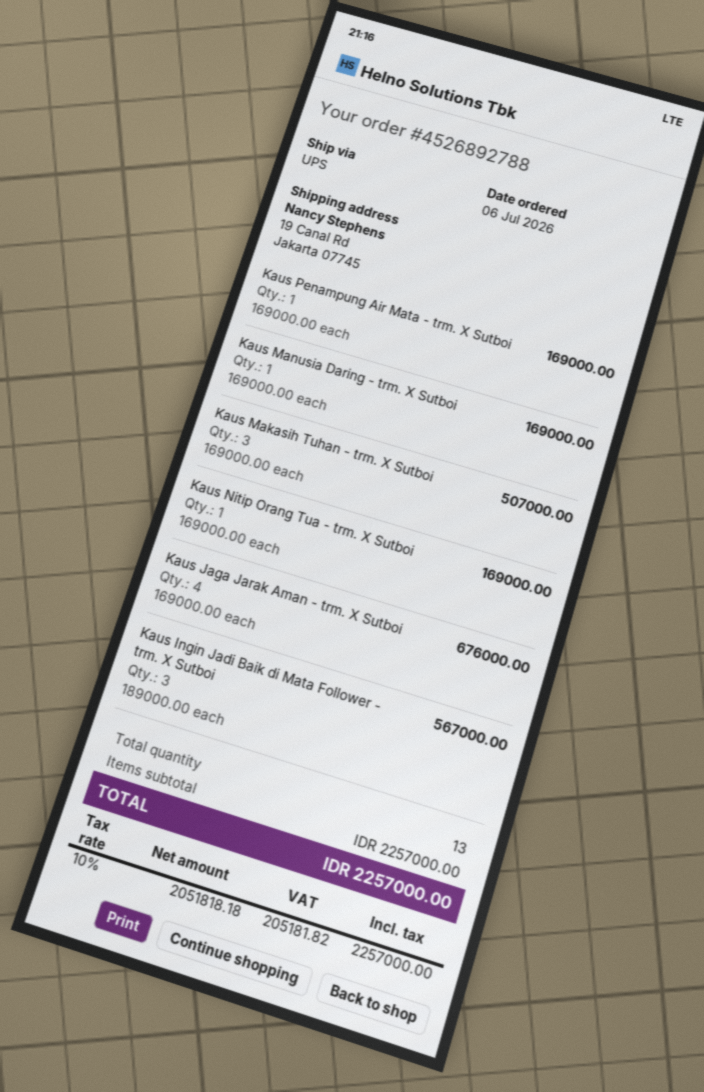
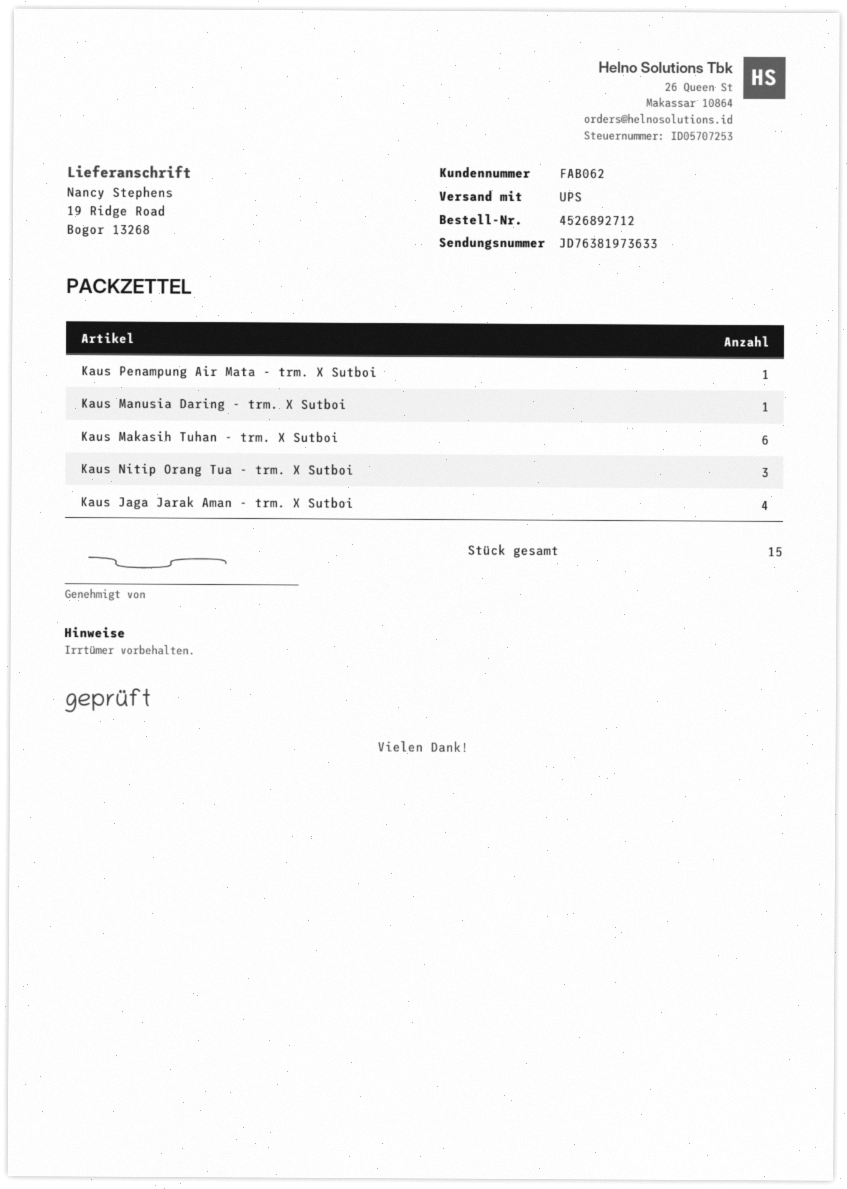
order number: 4526892788 -> 4526892712
ship to: 19 Canal Rd, Jakarta 07745 -> 19 Ridge Road, Bogor 13268
Kaus Makasih Tuhan - trm. X Sutboi: 3 -> 6
Kaus Nitip Orang Tua - trm. X Sutboi: 1 -> 3
Kaus Ingin Jadi Baik di Mata Follower - trm. X Sutboi: 3 -> none
total quantity: 13 -> 15

